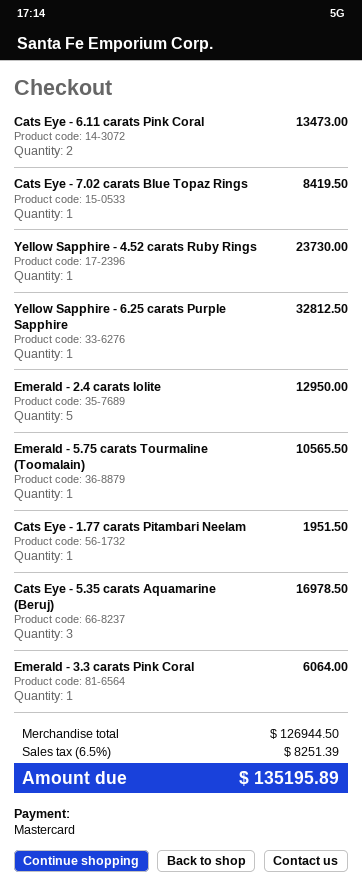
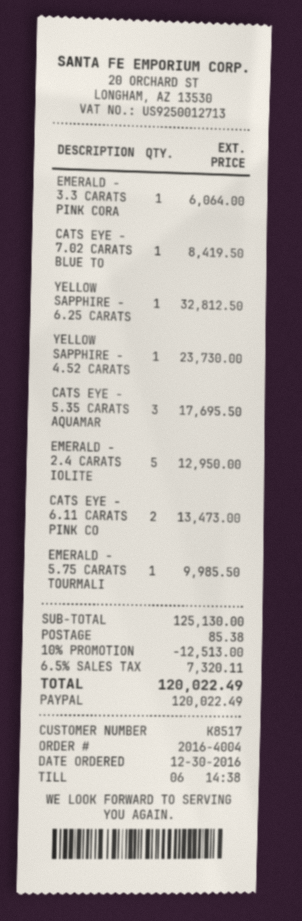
payment method: Mastercard -> PayPal
Emerald - 5.75 carats Tourmaline (Toomalain): 1 for 10565.50 -> 1 for 9985.50
Cats Eye - 1.77 carats Pitambari Neelam: 1 for 1951.50 -> none
Cats Eye - 5.35 carats Aquamarine (Beruj): 3 for 16978.50 -> 3 for 17695.50
subtotal: 126944.50 -> 125130.00
discount: none -> 10% = 12513.00
shipping: none -> 85.38
tax: 6.5% = 8251.39 -> 6.5% = 7320.11
total: 135195.89 -> 120022.49

